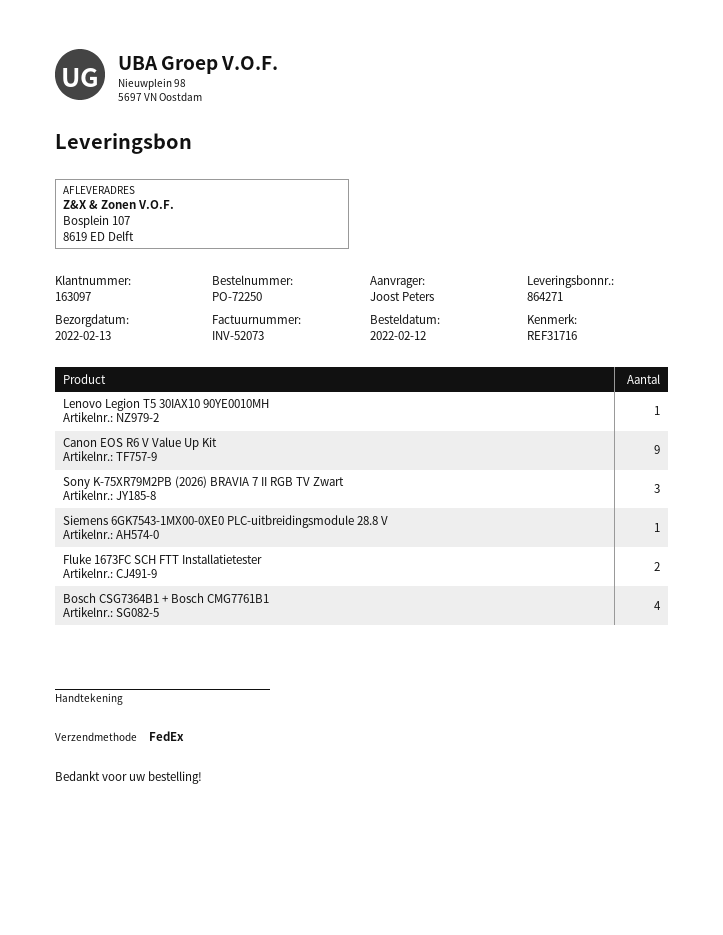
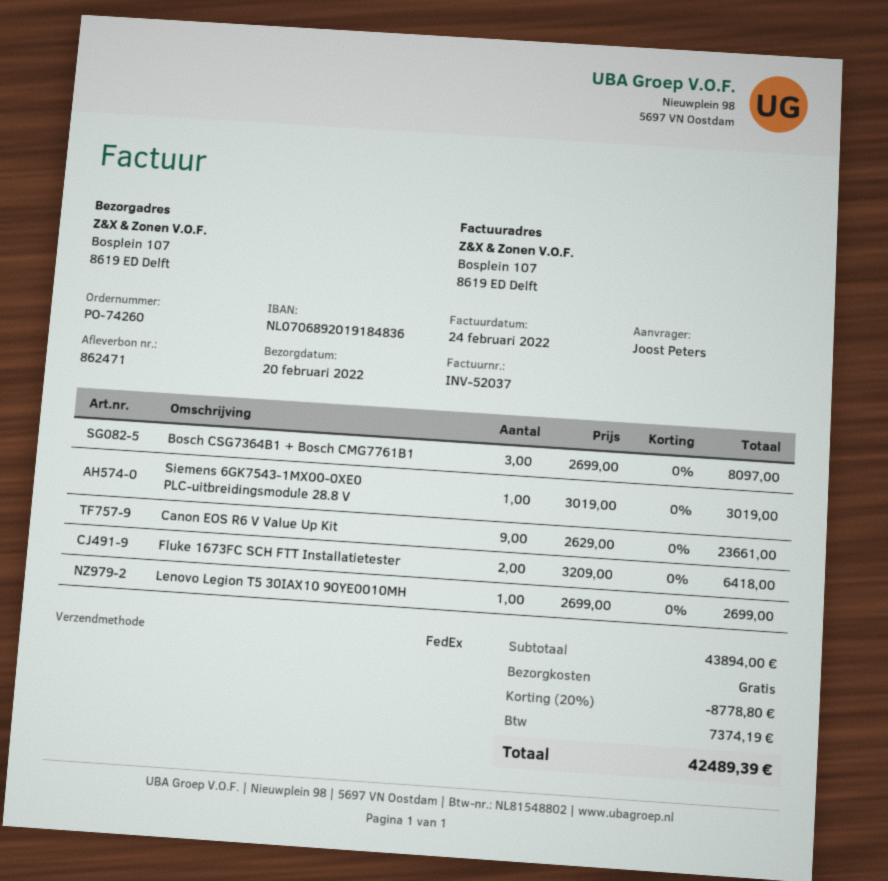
order number: PO-72250 -> PO-74260
delivery note number: 864271 -> 862471
delivery date: 2022-02-13 -> 2022-02-20
invoice number: INV-52073 -> INV-52037
Sony K-75XR79M2PB (2026) BRAVIA 7 II RGB TV Zwart: 3 -> none
Bosch CSG7364B1 + Bosch CMG7761B1: 4 -> 3

